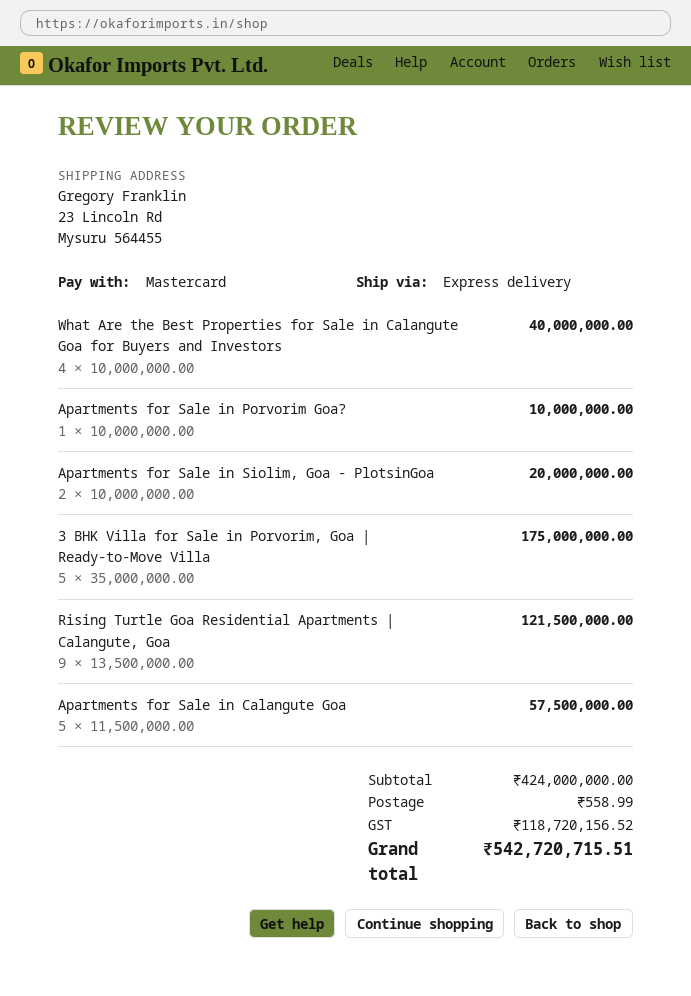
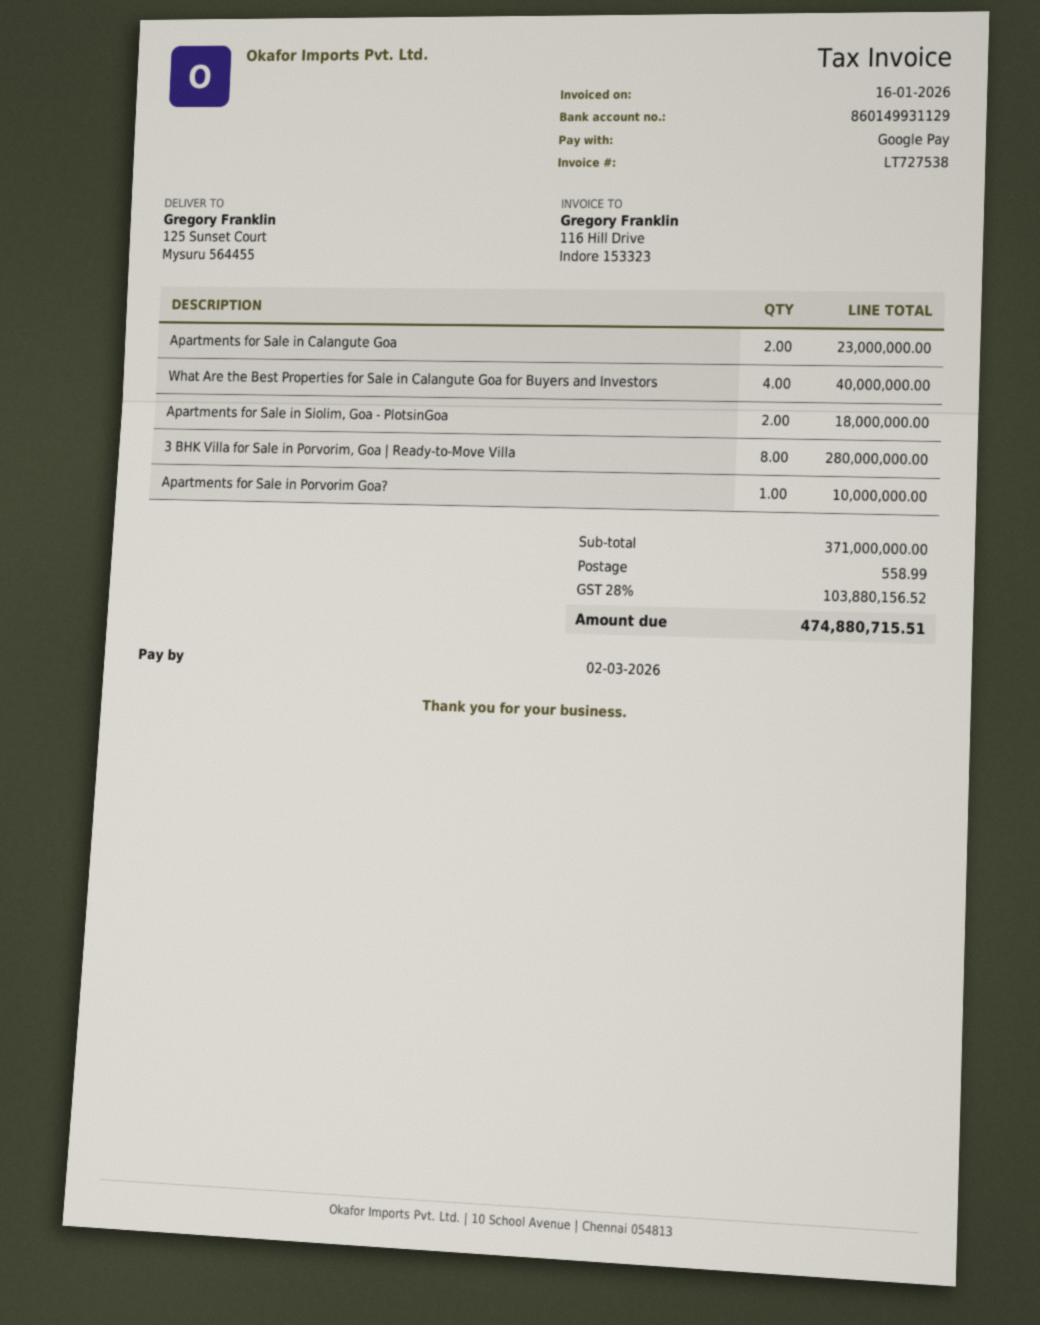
payment method: Mastercard -> Google Pay
ship to: 23 Lincoln Rd, Mysuru 564455 -> 125 Sunset Court, Mysuru 564455
Apartments for Sale in Siolim, Goa - PlotsinGoa: 2 for 20000000.00 -> 2 for 18000000.00
3 BHK Villa for Sale in Porvorim, Goa | Ready-to-Move Villa: 5 for 175000000.00 -> 8 for 280000000.00
Rising Turtle Goa Residential Apartments | Calangute, Goa: 9 for 121500000.00 -> none
Apartments for Sale in Calangute Goa: 5 for 57500000.00 -> 2 for 23000000.00
subtotal: 424000000.00 -> 371000000.00
tax: 118720156.52 -> 103880156.52
total: 542720715.51 -> 474880715.51

